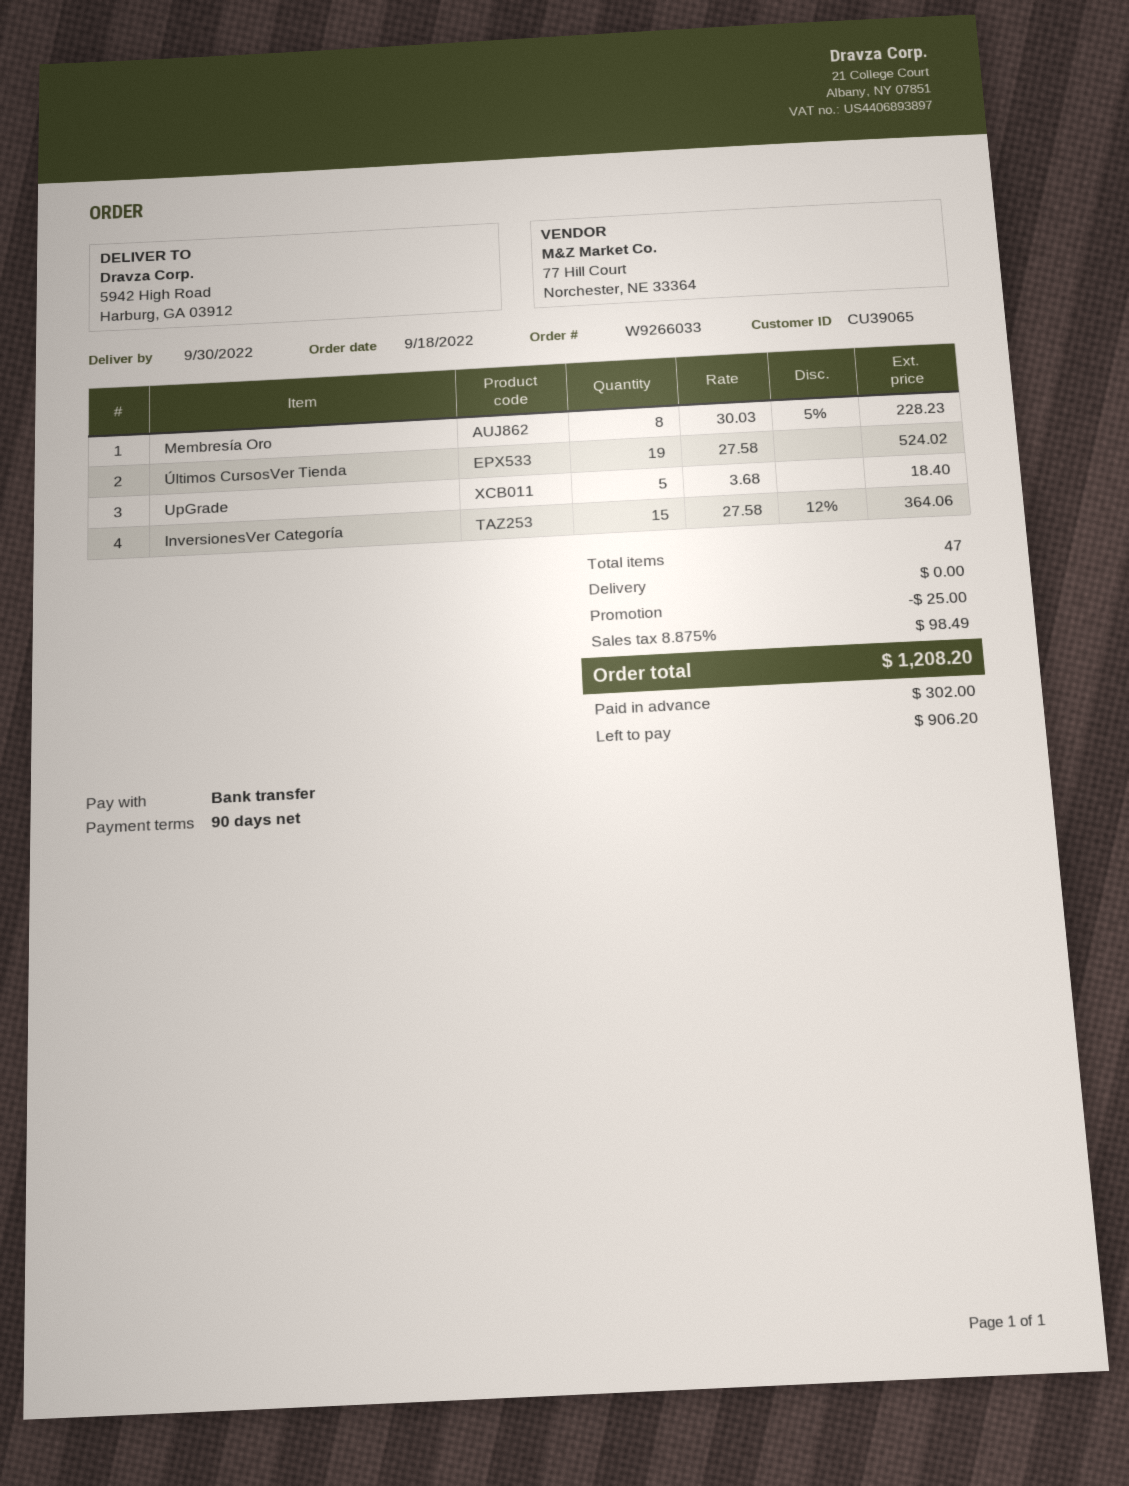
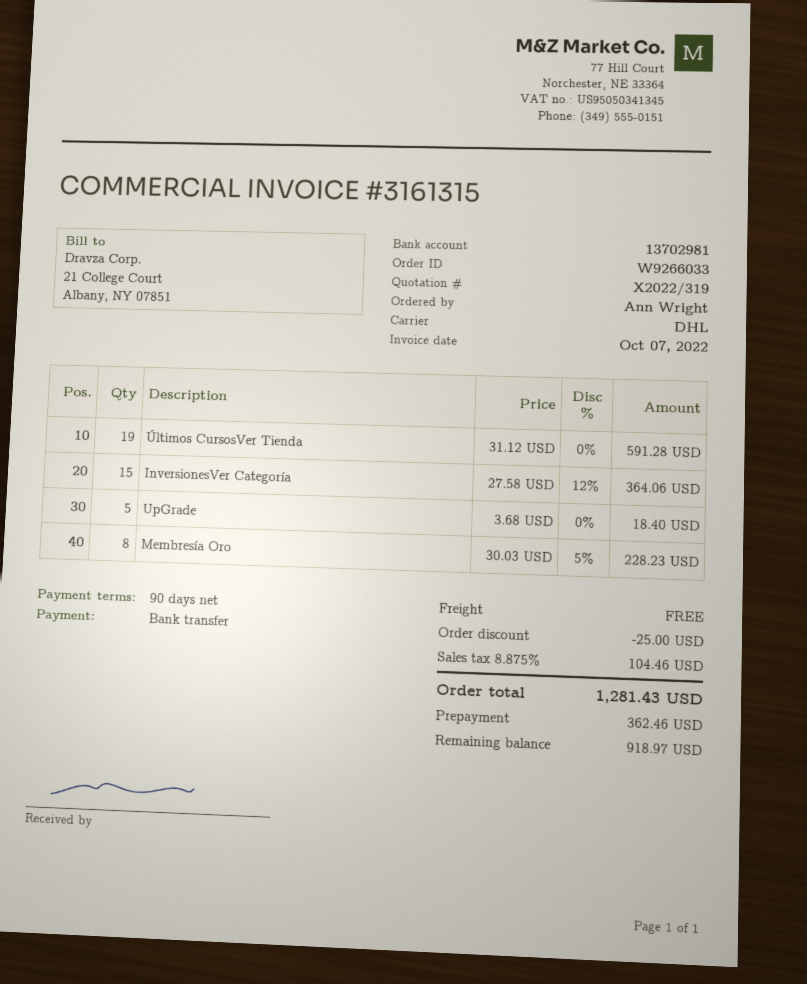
Últimos CursosVer Tienda: 19 x 27.58 = 524.02 -> 19 x 31.12 = 591.28
tax: 8.875% = 98.49 -> 8.875% = 104.46
total: 1208.20 -> 1281.43
deposit: 302.00 -> 362.46
balance: 906.20 -> 918.97

